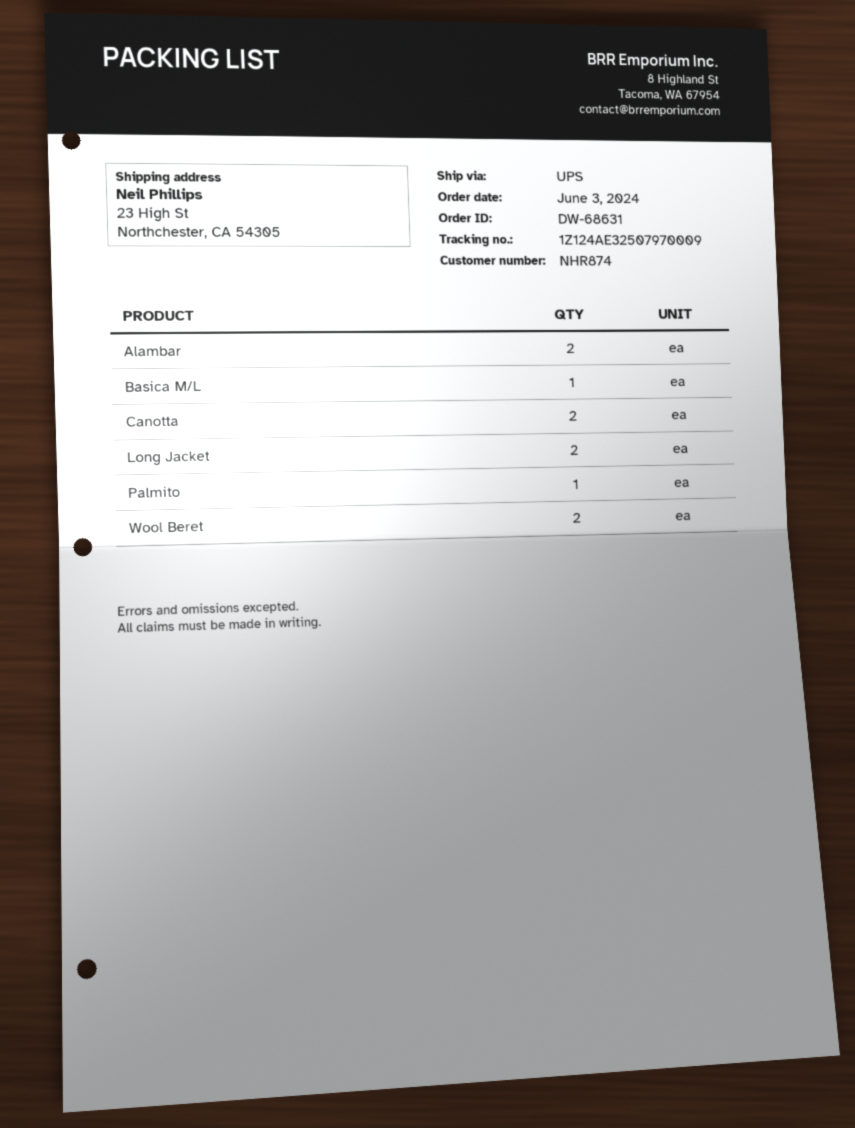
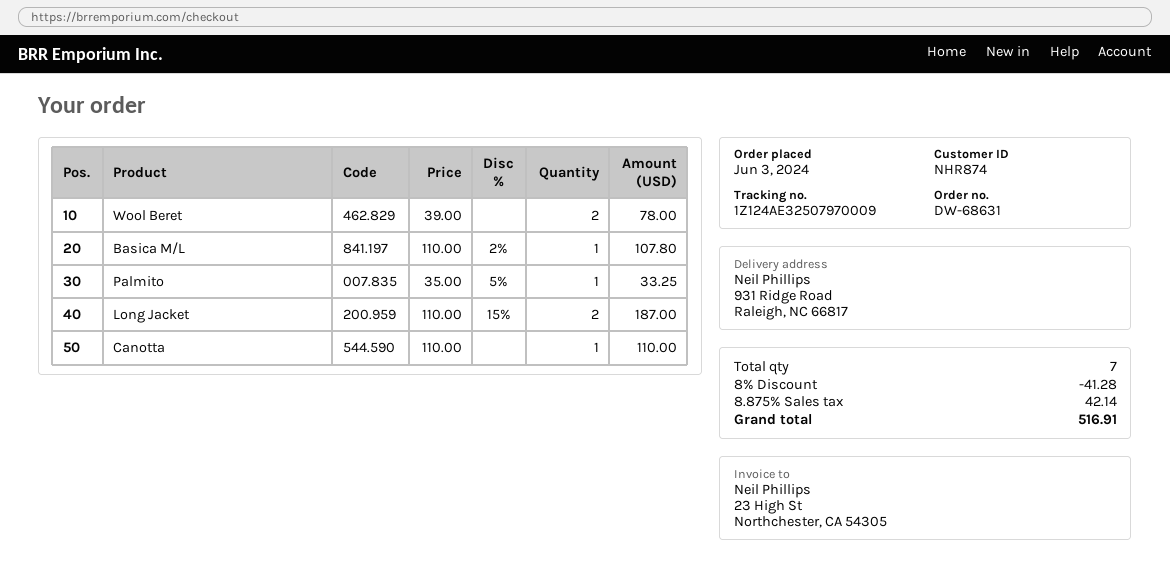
ship to: 23 High St, Northchester, CA 54305 -> 931 Ridge Road, Raleigh, NC 66817
Alambar: 2 -> none
Canotta: 2 -> 1

